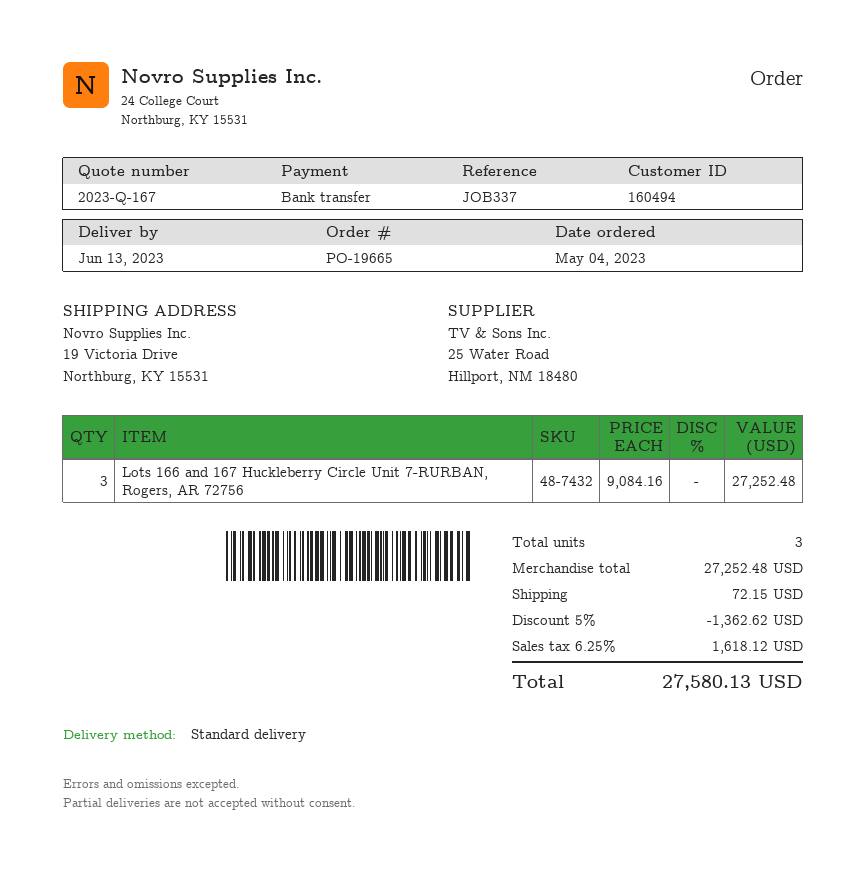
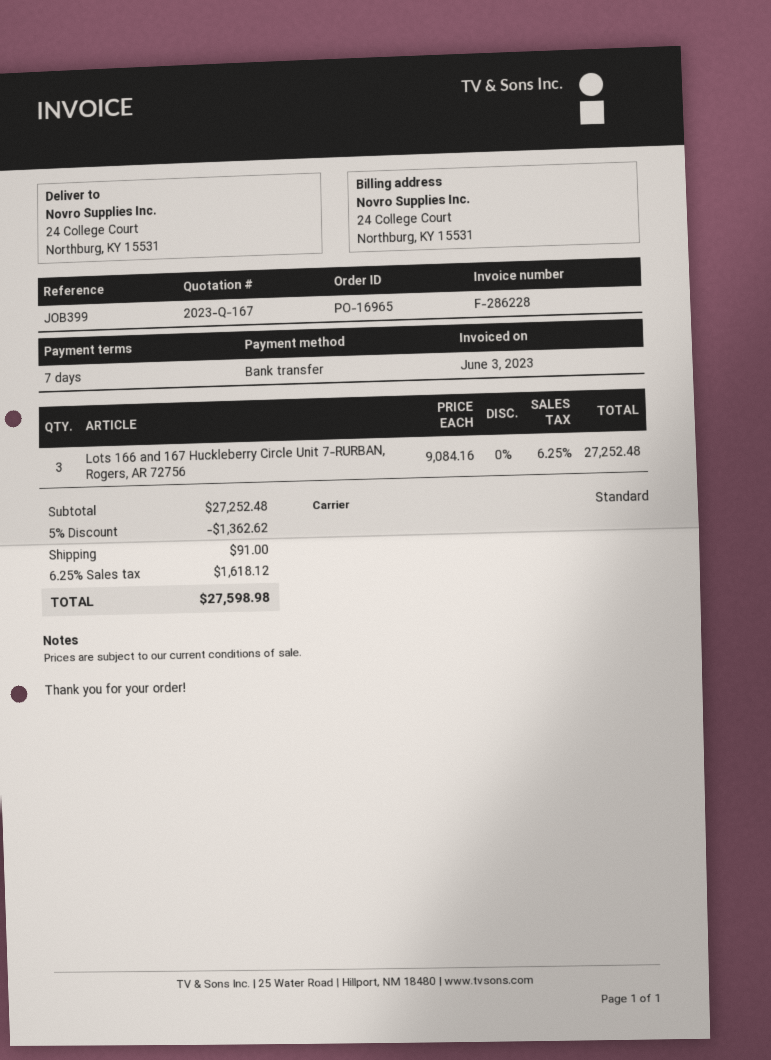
order number: PO-19665 -> PO-16965
reference: JOB337 -> JOB399
ship to: 19 Victoria Drive, Northburg, KY 15531 -> 24 College Court, Northburg, KY 15531
shipping: 72.15 -> 91.00
total: 27580.13 -> 27598.98

